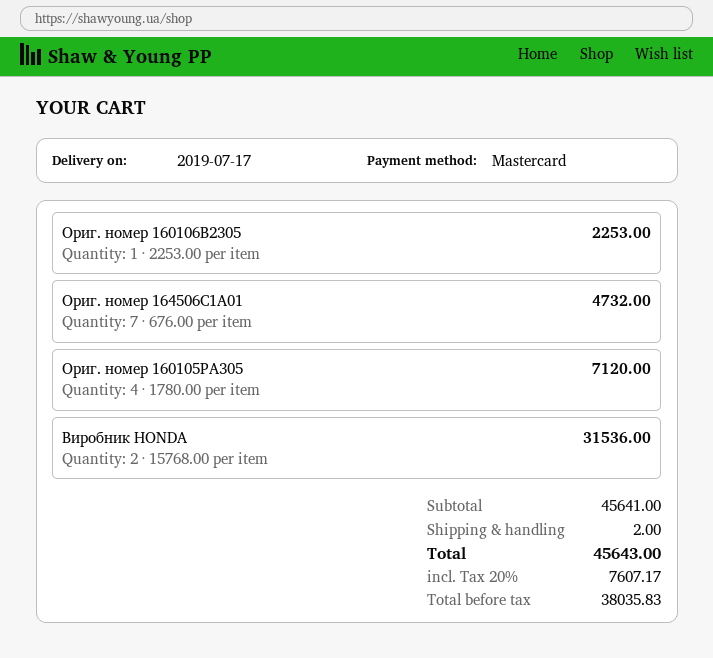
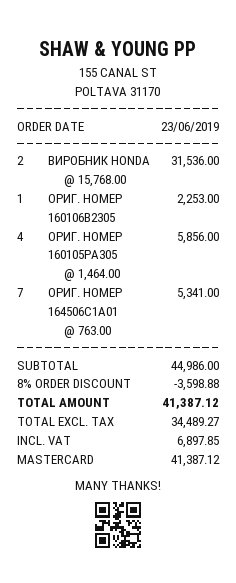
Ориг. номер 164506C1A01: 7 x 676.00 = 4732.00 -> 7 x 763.00 = 5341.00
Ориг. номер 160105PA305: 4 x 1780.00 = 7120.00 -> 4 x 1464.00 = 5856.00
subtotal: 45641.00 -> 44986.00
discount: none -> 8% = 3598.88
shipping: 2.00 -> none
net: 38035.83 -> 34489.27
tax: 7607.17 -> 6897.85
total: 45643.00 -> 41387.12

